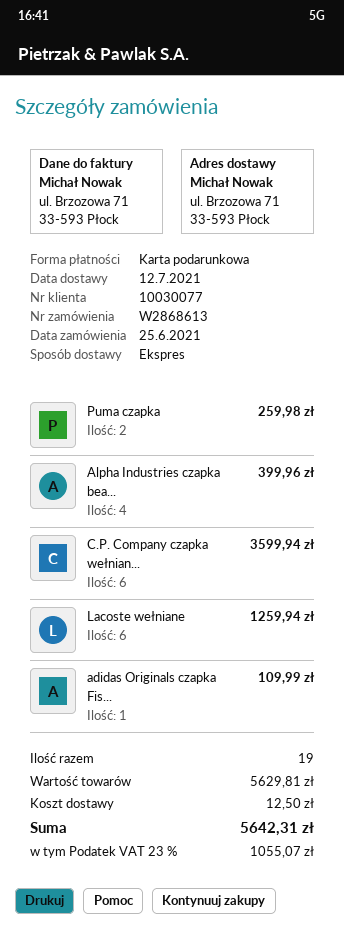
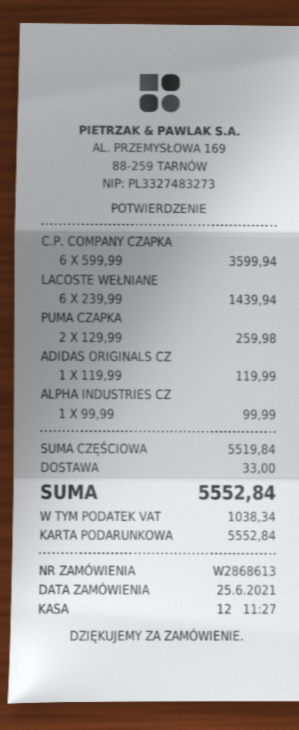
Alpha Industries czapka bea...: 4 for 399.96 -> 1 for 99.99
Lacoste wełniane: 6 for 1259.94 -> 6 for 1439.94
adidas Originals czapka Fis...: 1 for 109.99 -> 1 for 119.99
subtotal: 5629.81 -> 5519.84
shipping: 12.50 -> 33.00
tax: 1055.07 -> 1038.34
total: 5642.31 -> 5552.84

